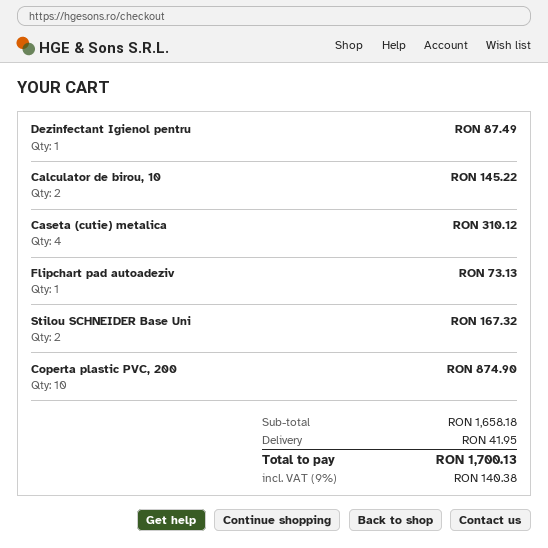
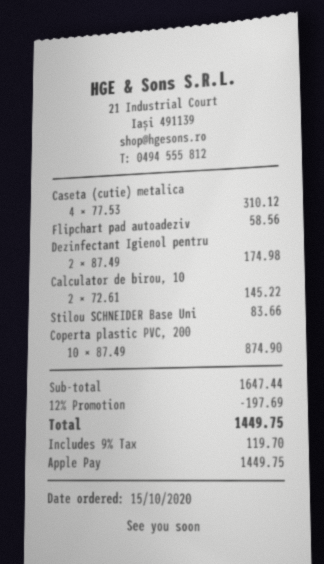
Dezinfectant Igienol pentru: 1 for 87.49 -> 2 for 174.98
Flipchart pad autoadeziv: 1 for 73.13 -> 1 for 58.56
Stilou SCHNEIDER Base Uni: 2 for 167.32 -> 1 for 83.66
subtotal: 1658.18 -> 1647.44
discount: none -> 12% = 197.69
shipping: 41.95 -> none
tax: 9% = 140.38 -> 9% = 119.70
total: 1700.13 -> 1449.75

